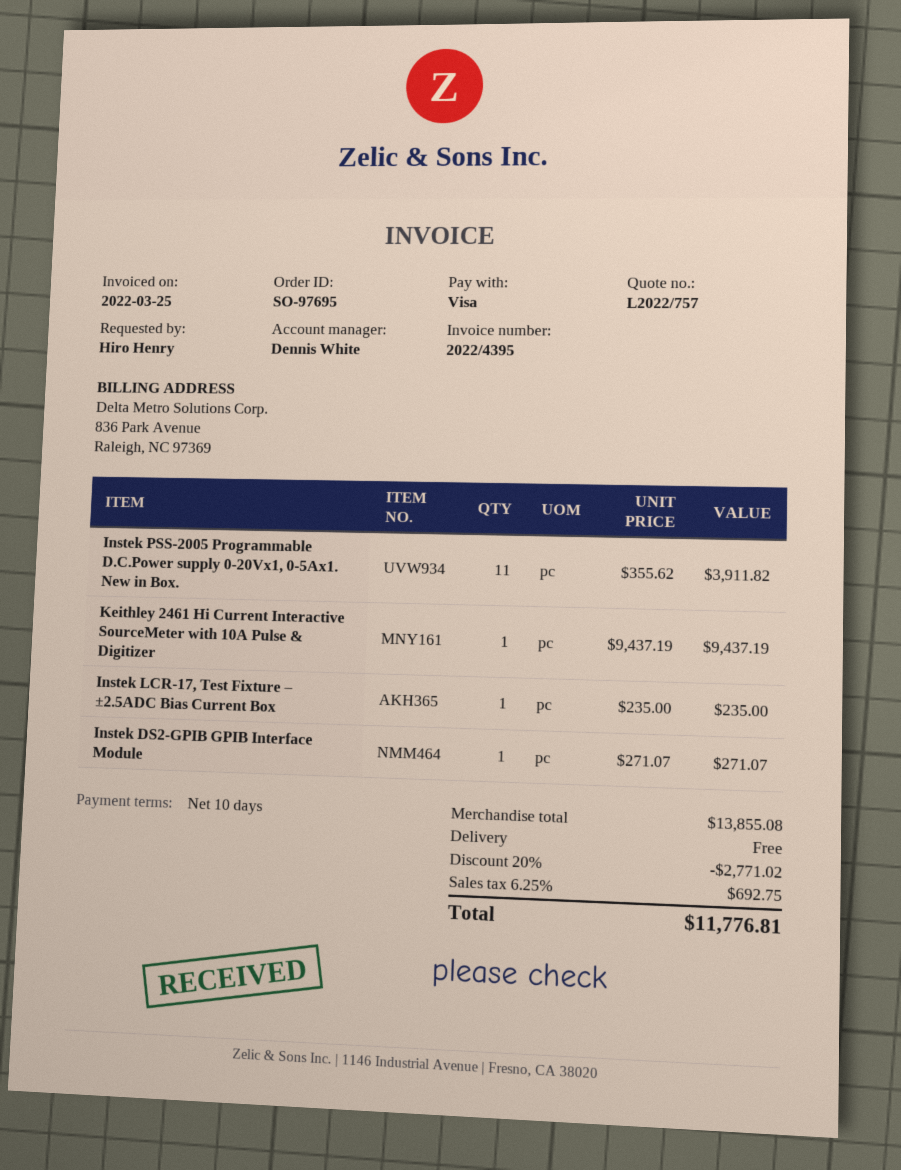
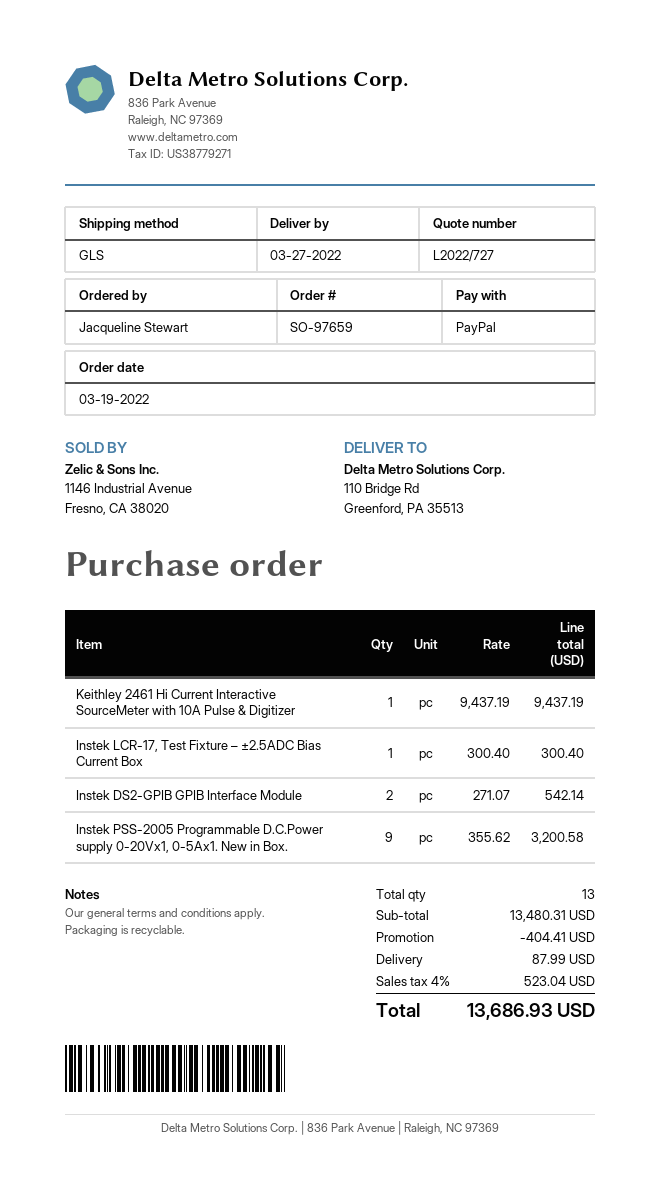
quote number: L2022/757 -> L2022/727
order number: SO-97695 -> SO-97659
ordered by: Hiro Henry -> Jacqueline Stewart
payment method: Visa -> PayPal
Instek PSS-2005 Programmable D.C.Power supply 0-20Vx1, 0-5Ax1. New in Box.: 11 x 355.62 = 3911.82 -> 9 x 355.62 = 3200.58
Instek LCR-17, Test Fixture – ±2.5ADC Bias Current Box: 1 x 235.00 = 235.00 -> 1 x 300.40 = 300.40
Instek DS2-GPIB GPIB Interface Module: 1 x 271.07 = 271.07 -> 2 x 271.07 = 542.14
subtotal: 13855.08 -> 13480.31
discount: 2771.02 -> 404.41
shipping: 0.00 -> 87.99
tax: 6.25% = 692.75 -> 4% = 523.04
total: 11776.81 -> 13686.93

